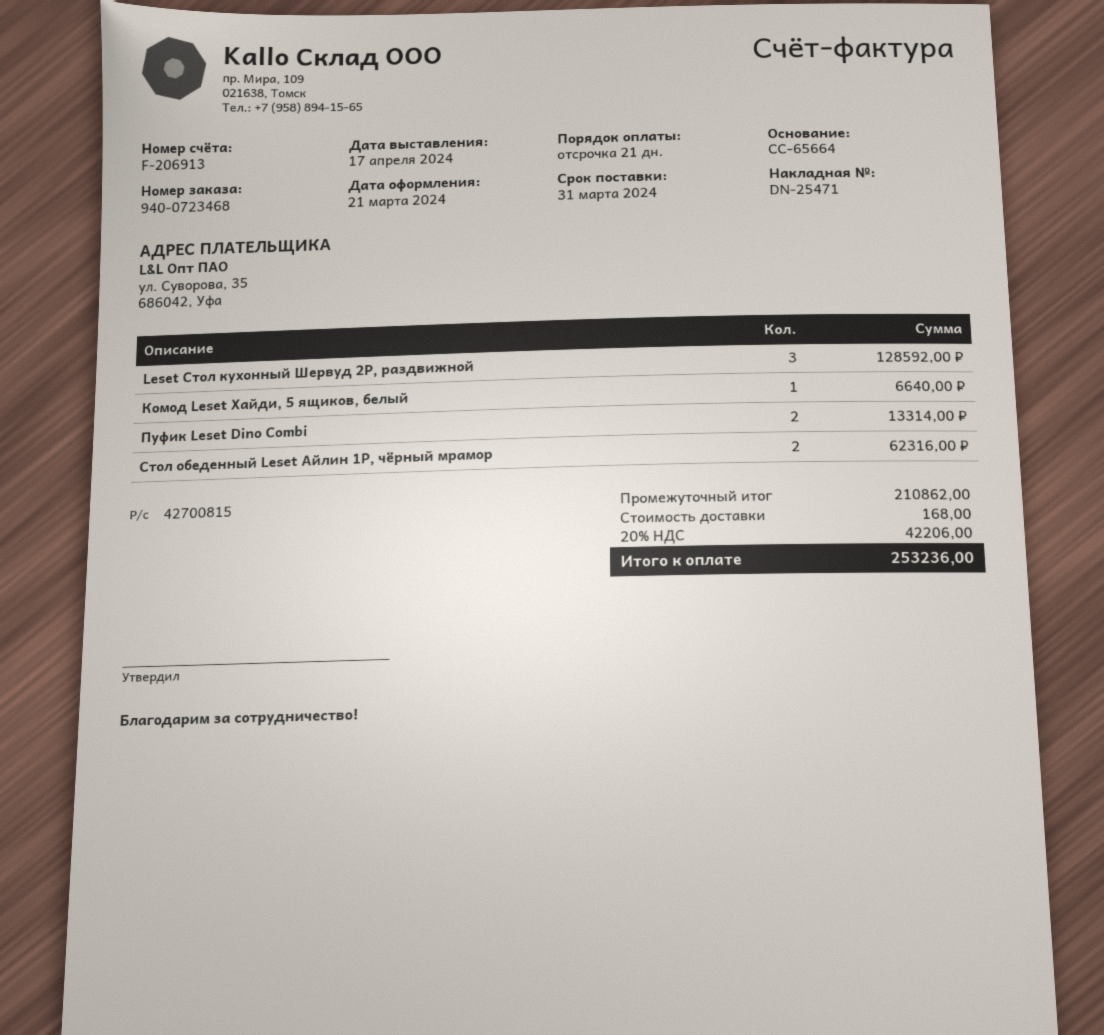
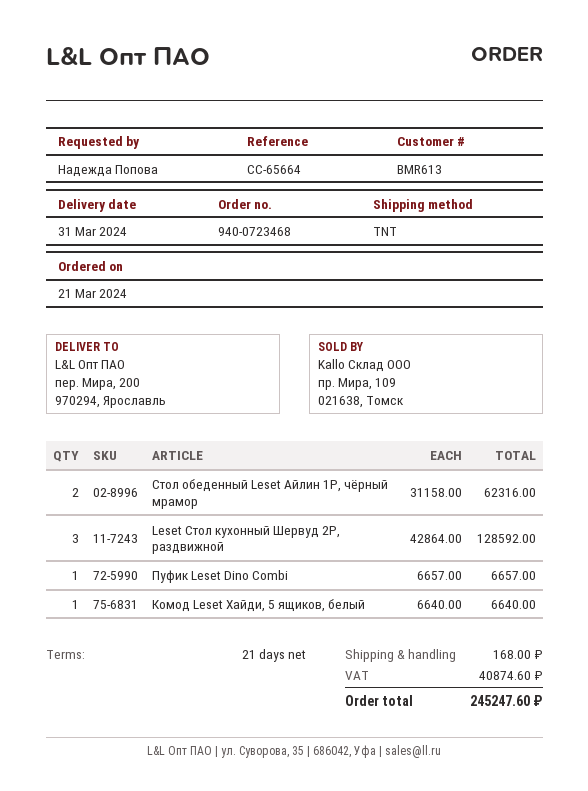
Пуфик Leset Dino Combi: 2 for 13314.00 -> 1 for 6657.00
tax: 42206.00 -> 40874.60
total: 253236.00 -> 245247.60

